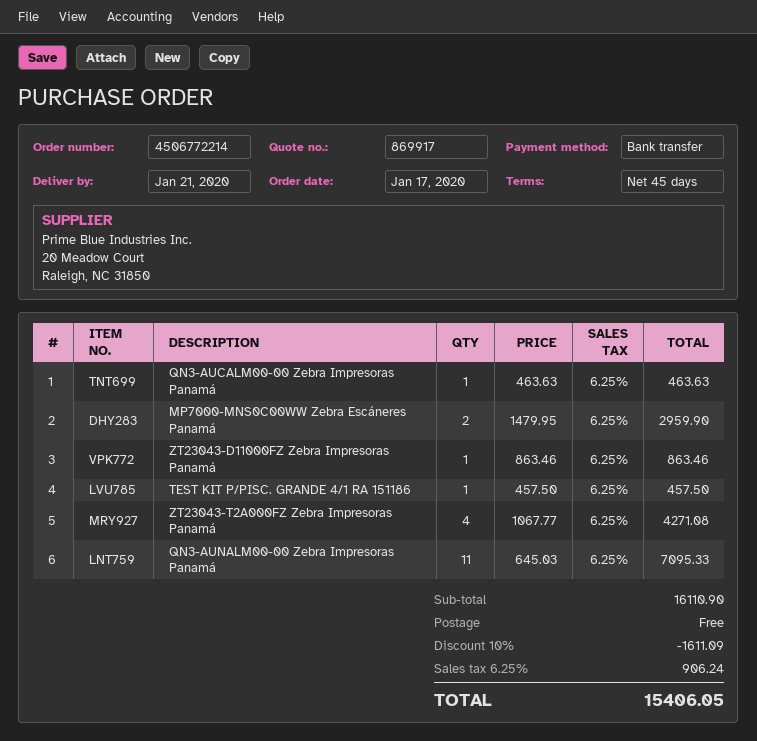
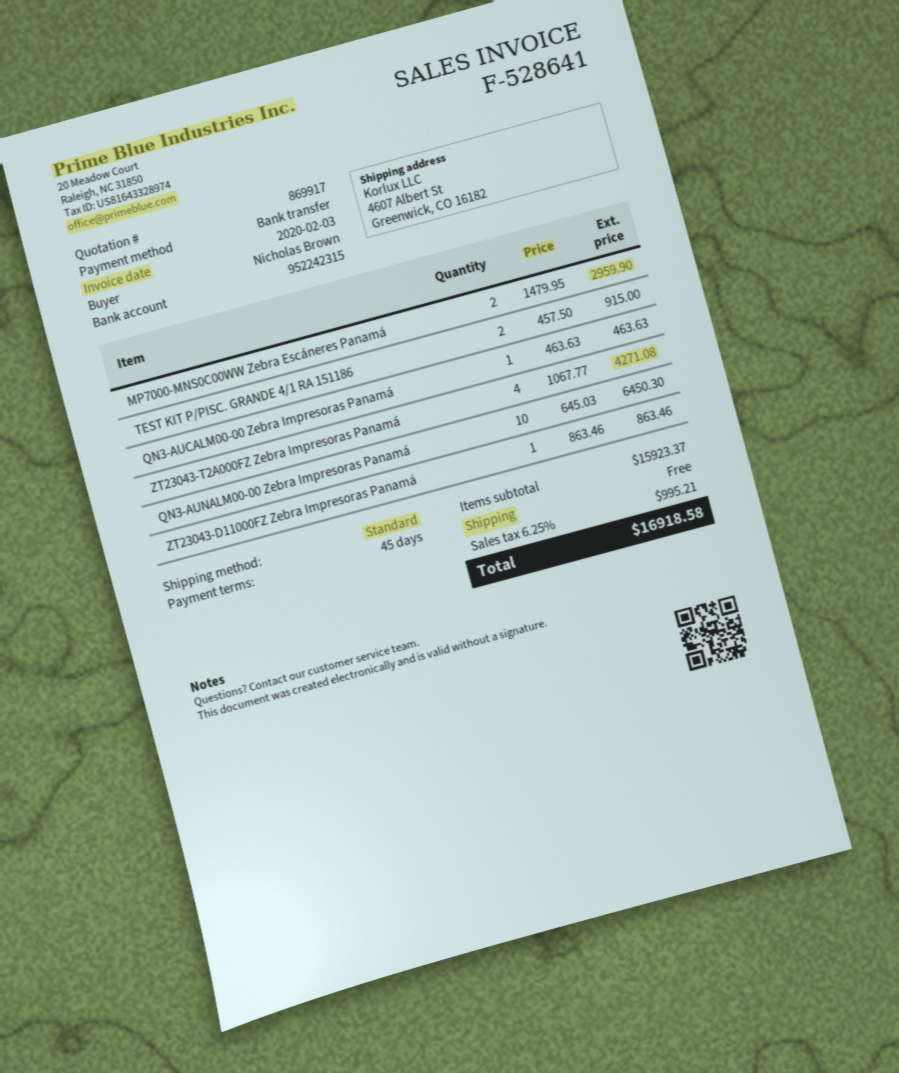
TEST KIT P/PISC. GRANDE 4/1 RA 151186: 1 x 457.50 = 457.50 -> 2 x 457.50 = 915.00
QN3-AUNALM00-00 Zebra Impresoras Panamá: 11 x 645.03 = 7095.33 -> 10 x 645.03 = 6450.30
subtotal: 16110.90 -> 15923.37
discount: 10% = 1611.09 -> none
tax: 6.25% = 906.24 -> 6.25% = 995.21
total: 15406.05 -> 16918.58

